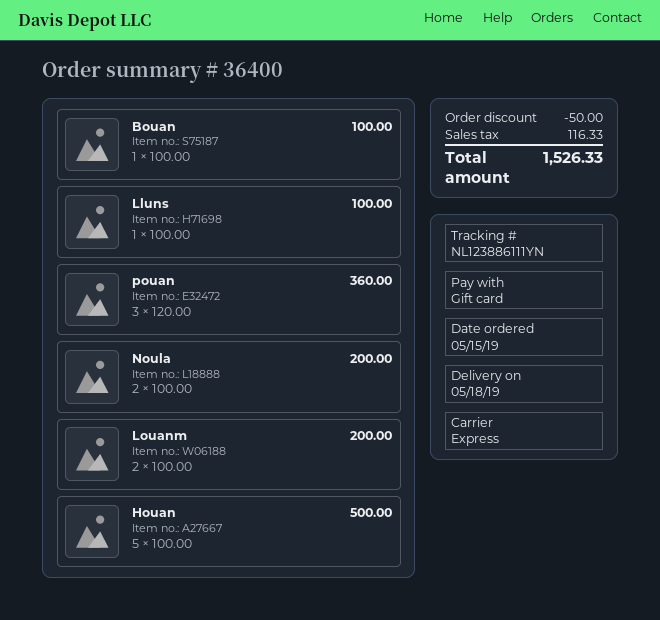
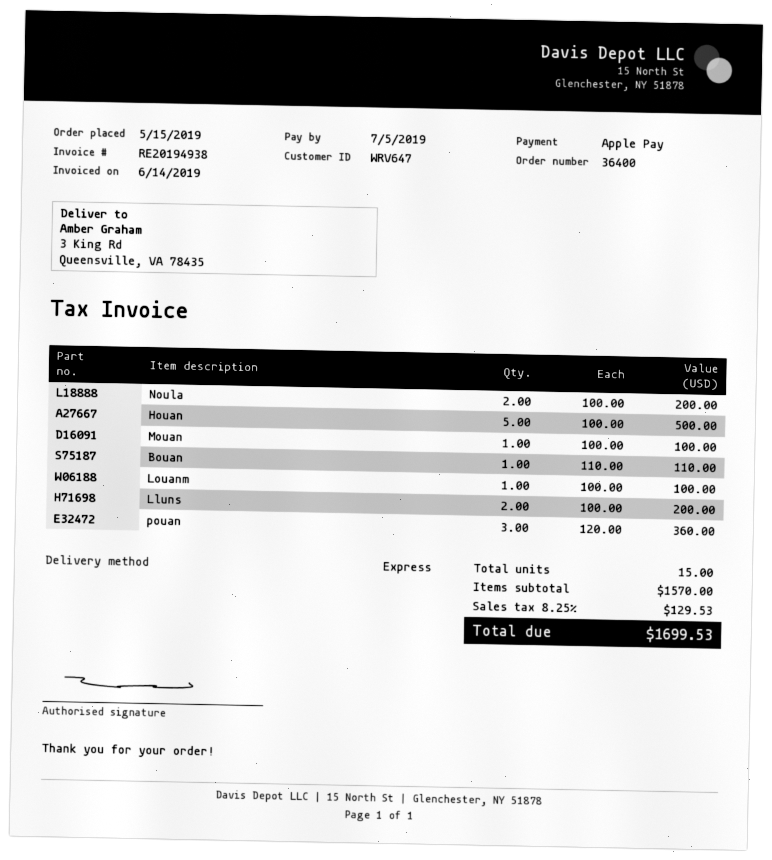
payment method: gift card -> Apple Pay
Bouan: 1 x 100.00 = 100.00 -> 1 x 110.00 = 110.00
Lluns: 1 x 100.00 = 100.00 -> 2 x 100.00 = 200.00
Louanm: 2 x 100.00 = 200.00 -> 1 x 100.00 = 100.00
Mouan: none -> 1 x 100.00 = 100.00
discount: 50.00 -> none
tax: 116.33 -> 129.53
total: 1526.33 -> 1699.53

